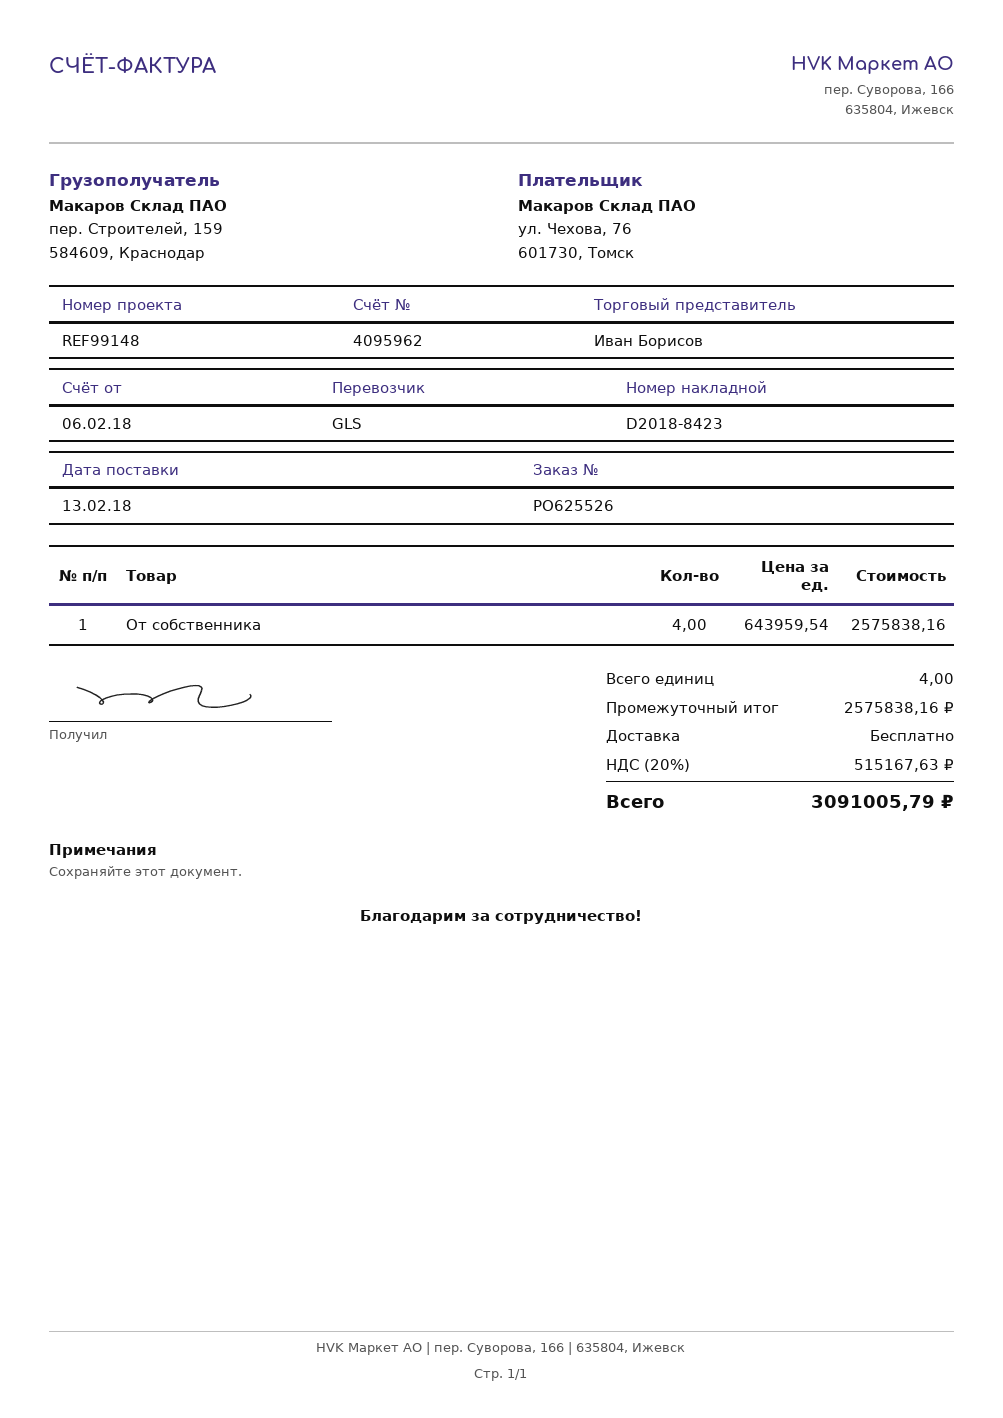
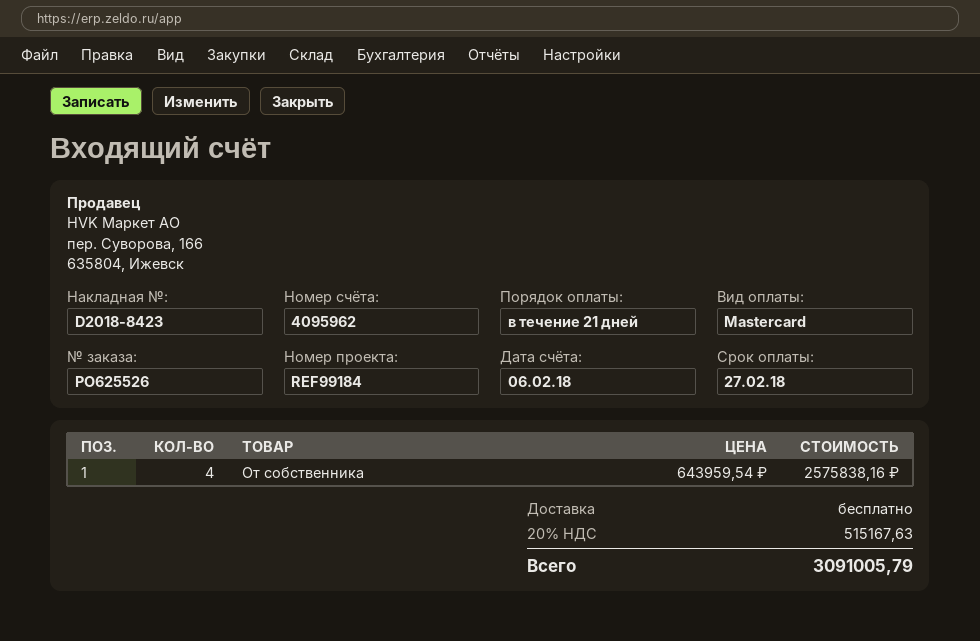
reference: REF99148 -> REF99184

